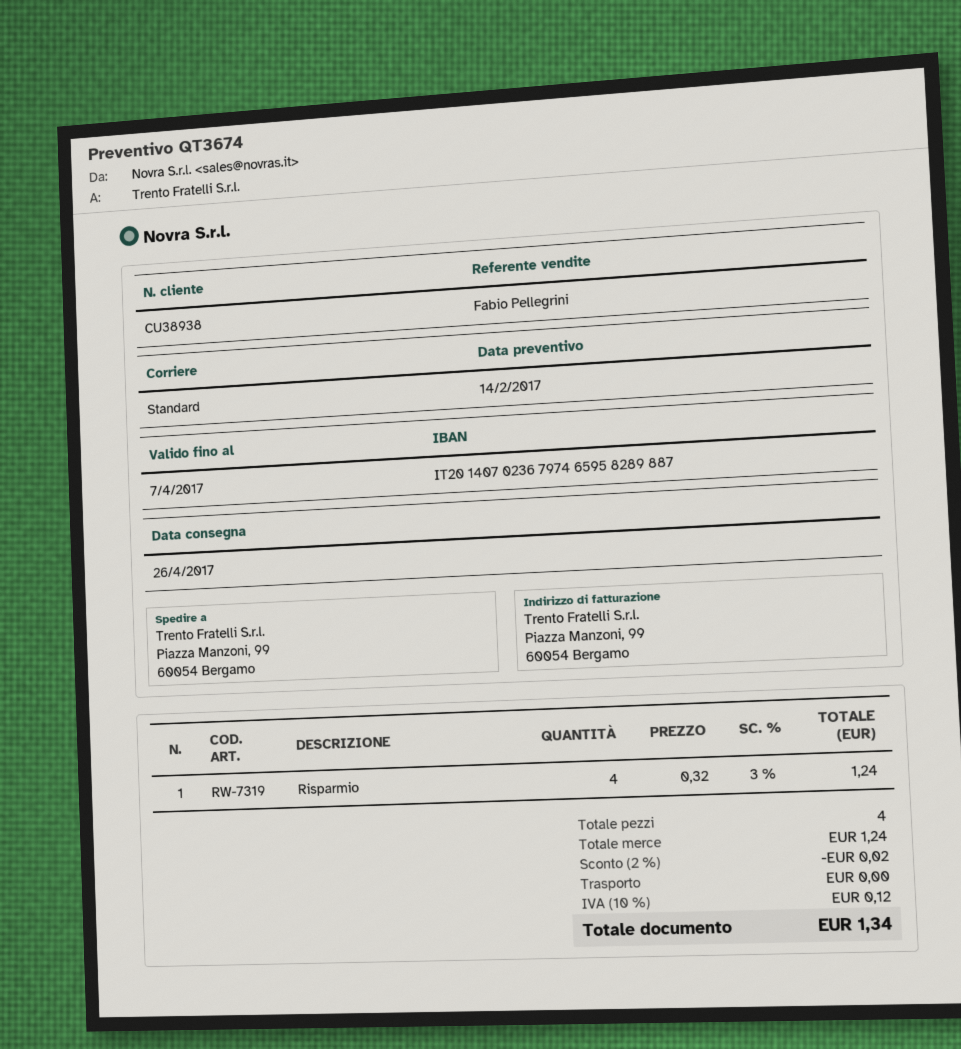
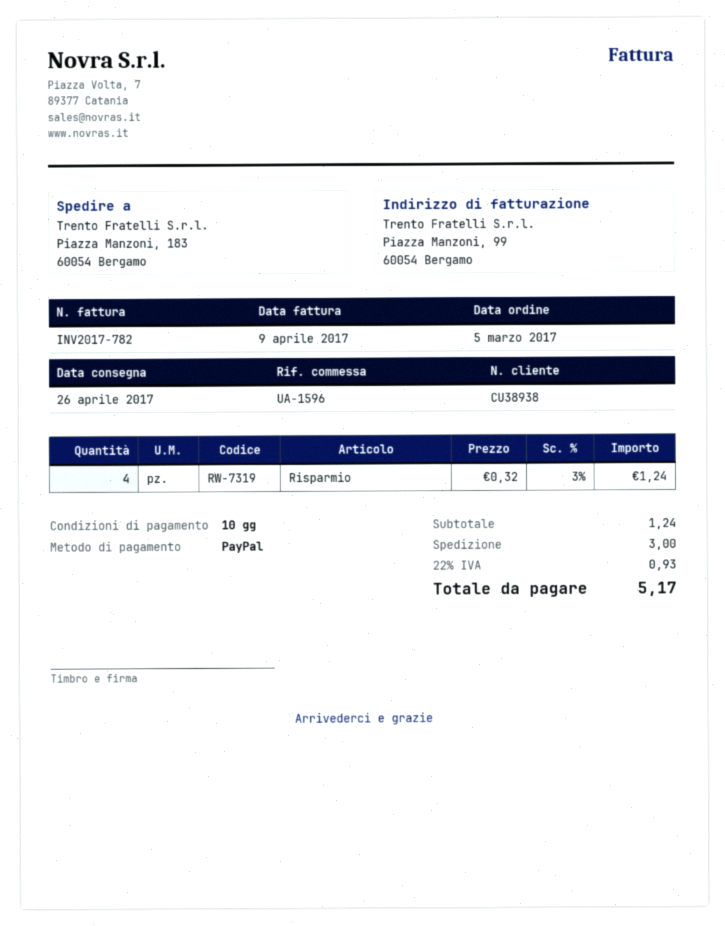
ship to: Piazza Manzoni, 99, 60054 Bergamo -> Piazza Manzoni, 183, 60054 Bergamo
discount: 2% = 0.02 -> none
shipping: 0.00 -> 3.00
tax: 10% = 0.12 -> 22% = 0.93
total: 1.34 -> 5.17

